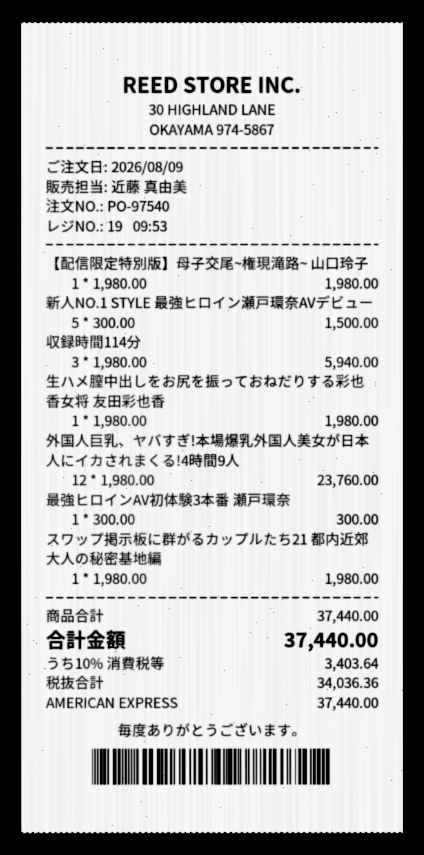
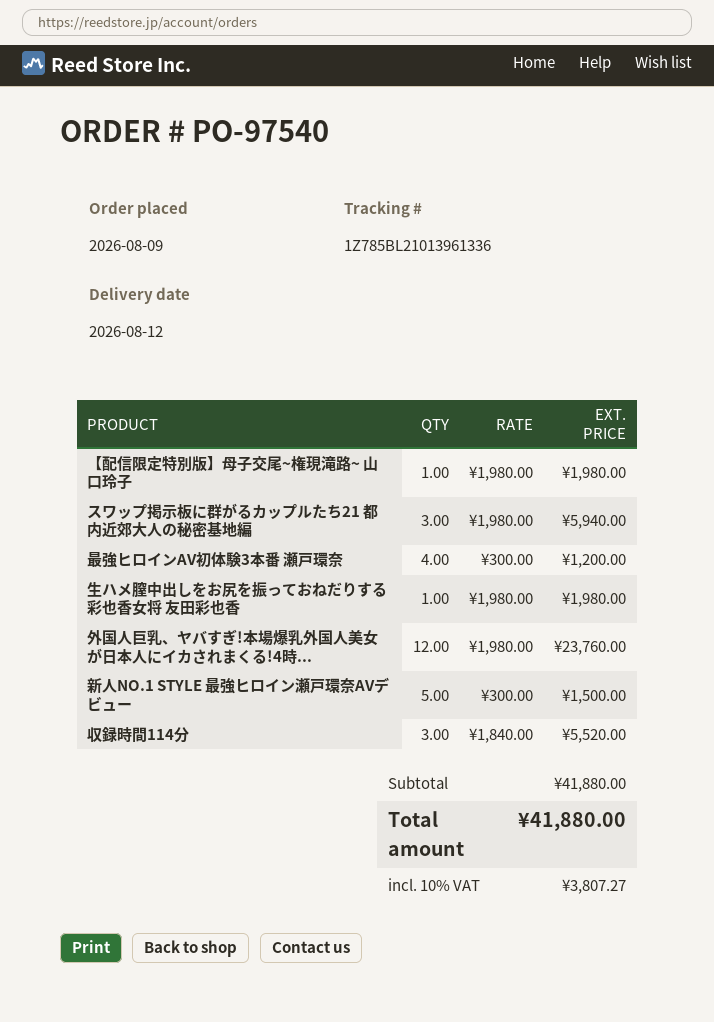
収録時間114分: 3 x 1980.00 = 5940.00 -> 3 x 1840.00 = 5520.00
最強ヒロインAV初体験3本番 瀬戸環奈: 1 x 300.00 = 300.00 -> 4 x 300.00 = 1200.00
スワップ掲示板に群がるカップルたち21 都内近郊大人の秘密基地編: 1 x 1980.00 = 1980.00 -> 3 x 1980.00 = 5940.00
subtotal: 37440.00 -> 41880.00
tax: 10% = 3403.64 -> 10% = 3807.27
total: 37440.00 -> 41880.00

